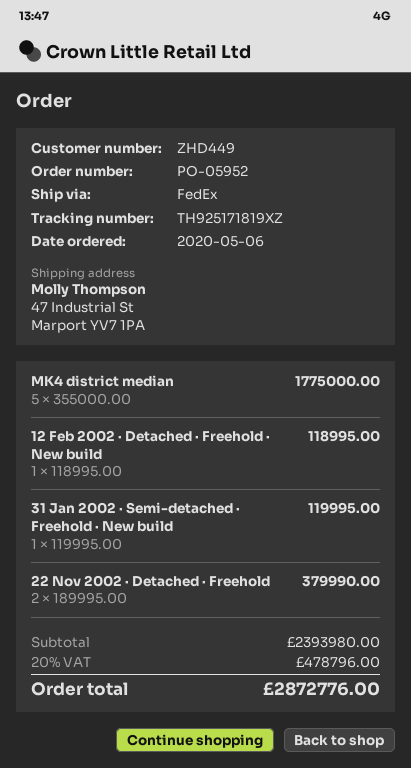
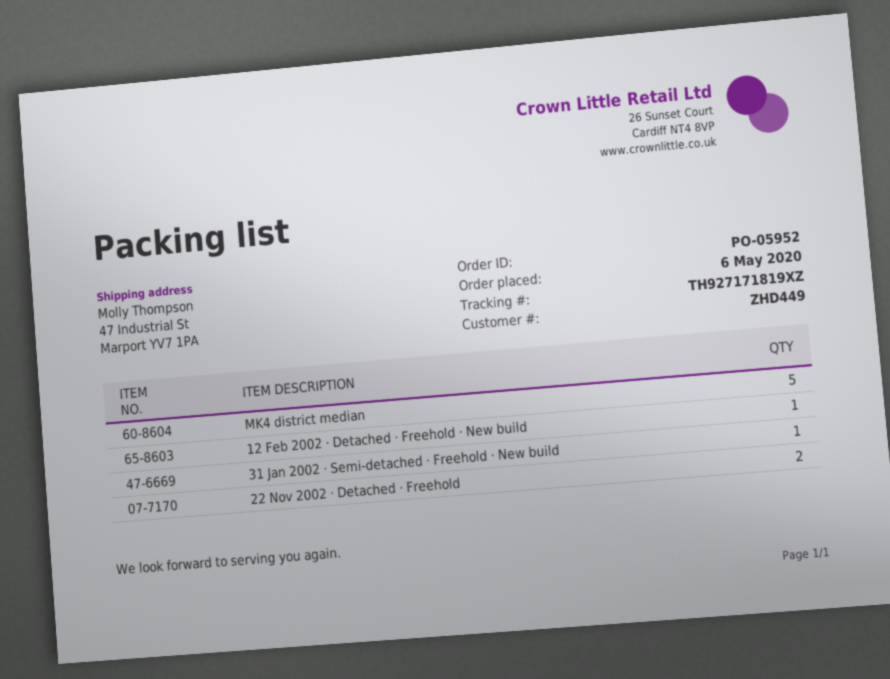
tracking number: TH925171819XZ -> TH927171819XZ

